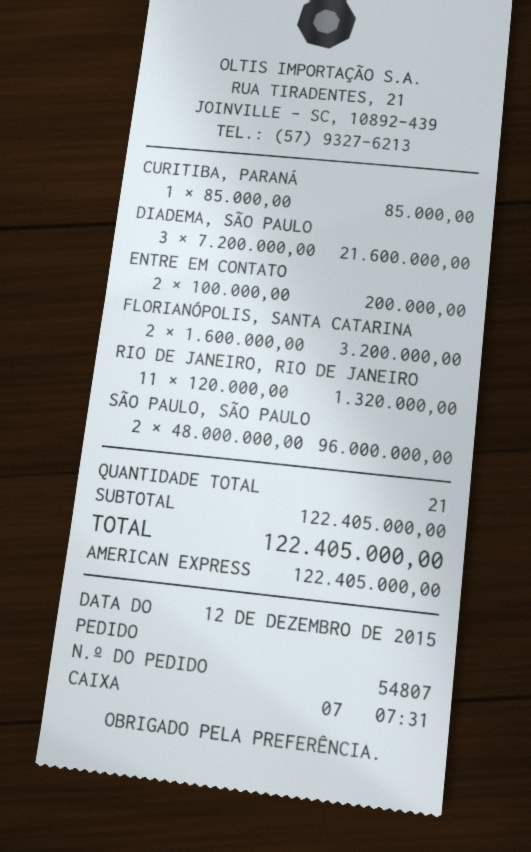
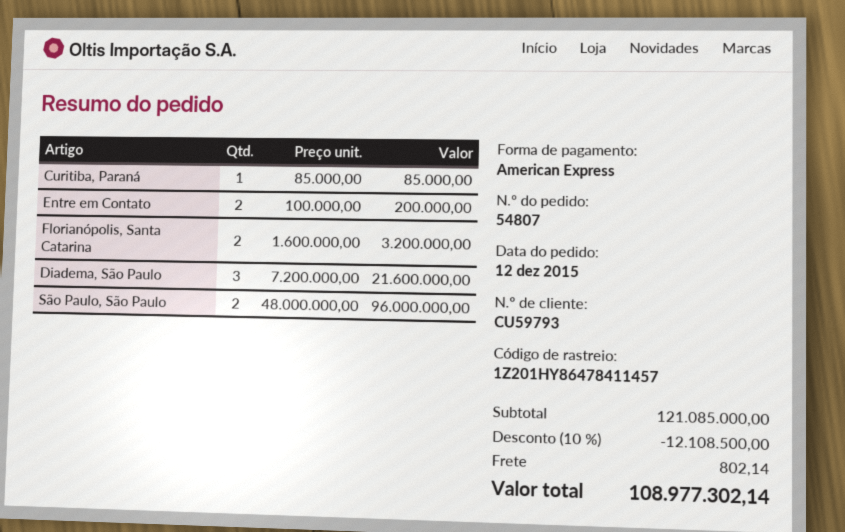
RIO DE JANEIRO, RIO DE JANEIRO: 11 x 120000.00 = 1320000.00 -> none
subtotal: 122405000.00 -> 121085000.00
discount: none -> 10% = 12108500.00
shipping: none -> 802.14
total: 122405000.00 -> 108977302.14

